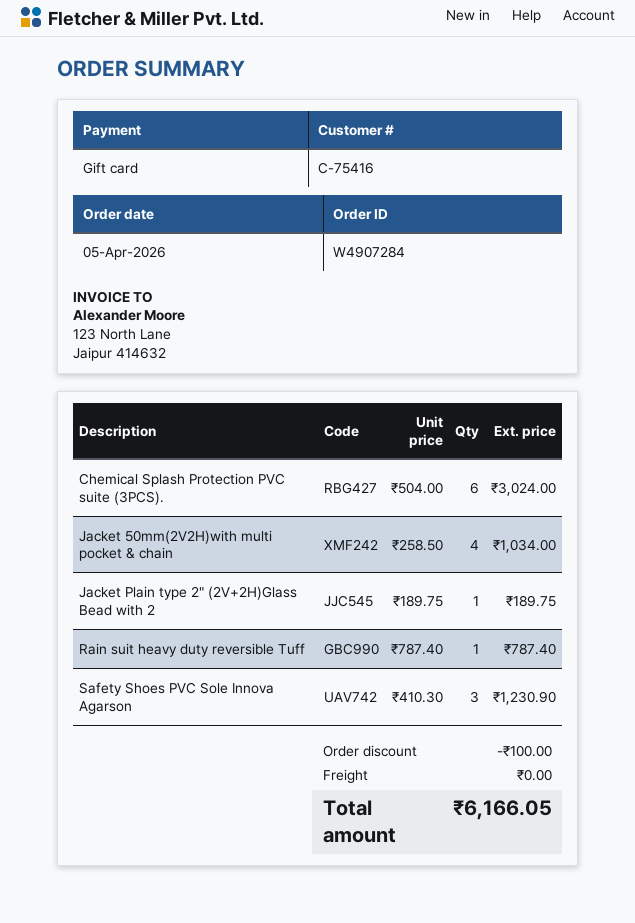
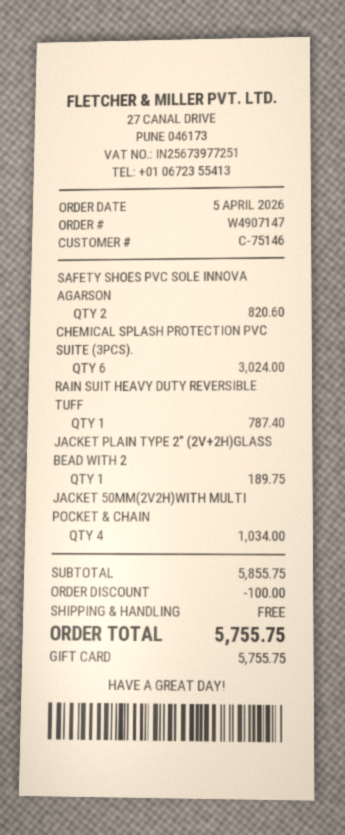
order number: W4907284 -> W4907147
customer number: C-75416 -> C-75146
Safety Shoes PVC Sole Innova Agarson: 3 for 1230.90 -> 2 for 820.60
total: 6166.05 -> 5755.75

